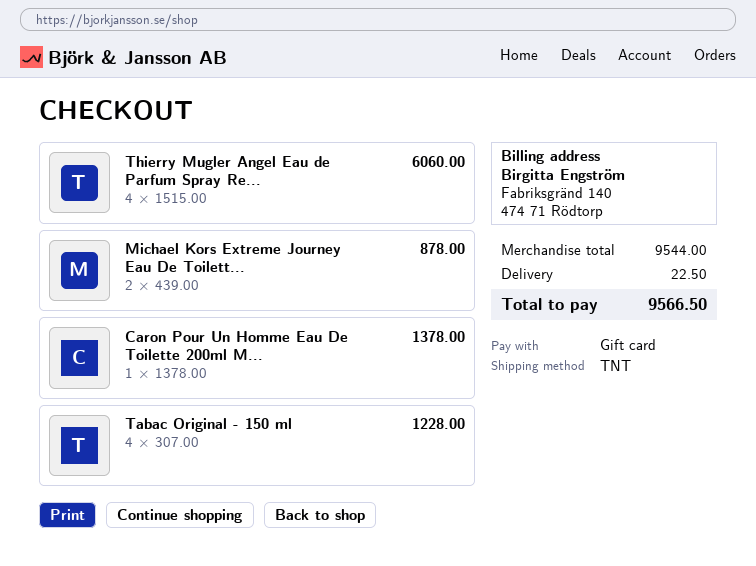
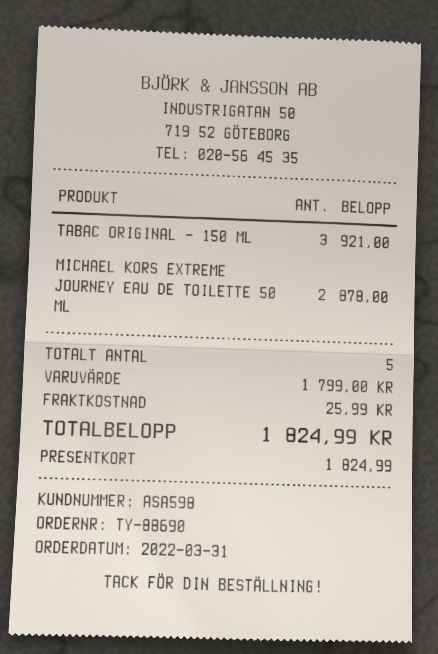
Thierry Mugler Angel Eau de Parfum Spray Re...: 4 for 6060.00 -> none
Caron Pour Un Homme Eau De Toilette 200ml M...: 1 for 1378.00 -> none
Tabac Original - 150 ml: 4 for 1228.00 -> 3 for 921.00
subtotal: 9544.00 -> 1799.00
shipping: 22.50 -> 25.99
total: 9566.50 -> 1824.99

